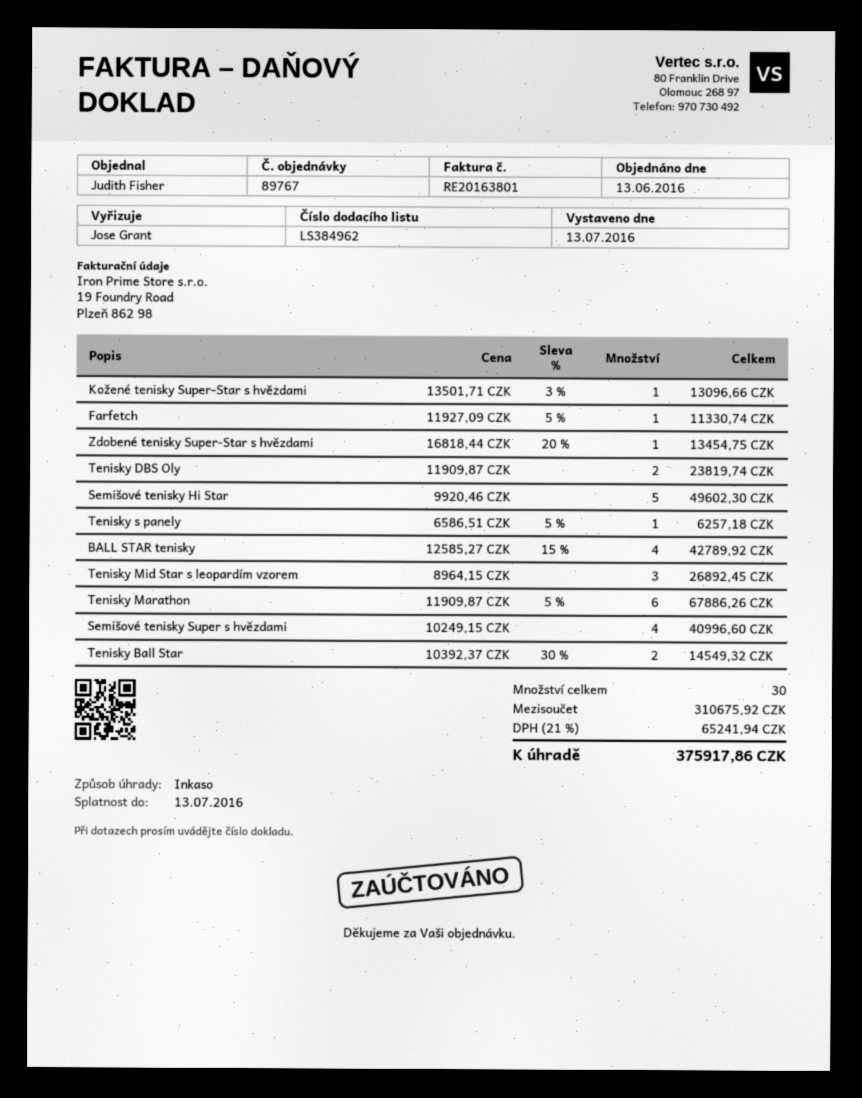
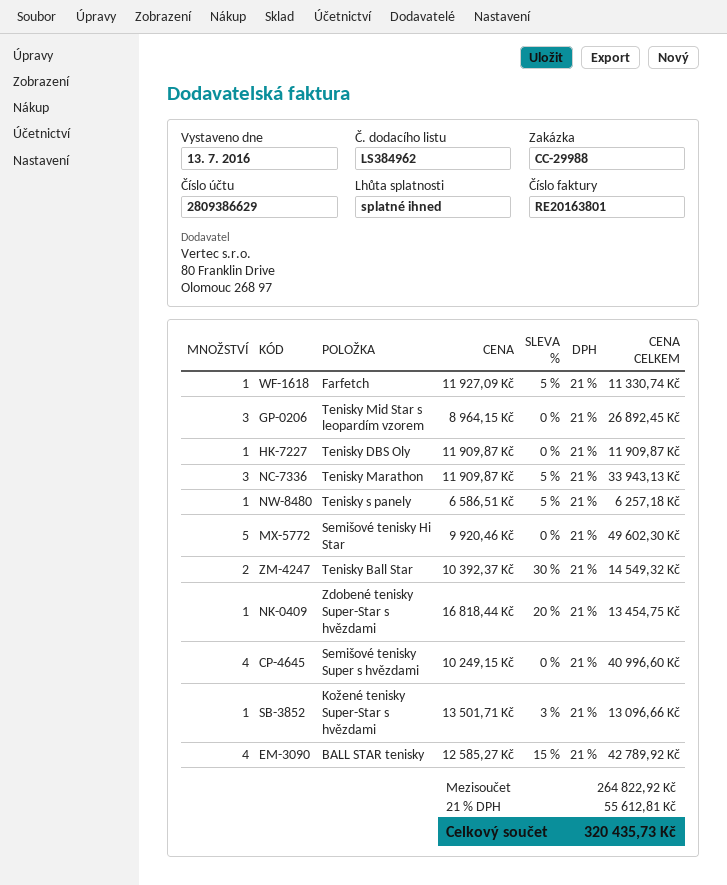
Tenisky DBS Oly: 2 x 11909.87 = 23819.74 -> 1 x 11909.87 = 11909.87
Tenisky Marathon: 6 x 11909.87 - 5% = 67886.26 -> 3 x 11909.87 - 5% = 33943.13
subtotal: 310675.92 -> 264822.92
tax: 21% = 65241.94 -> 21% = 55612.81
total: 375917.86 -> 320435.73

